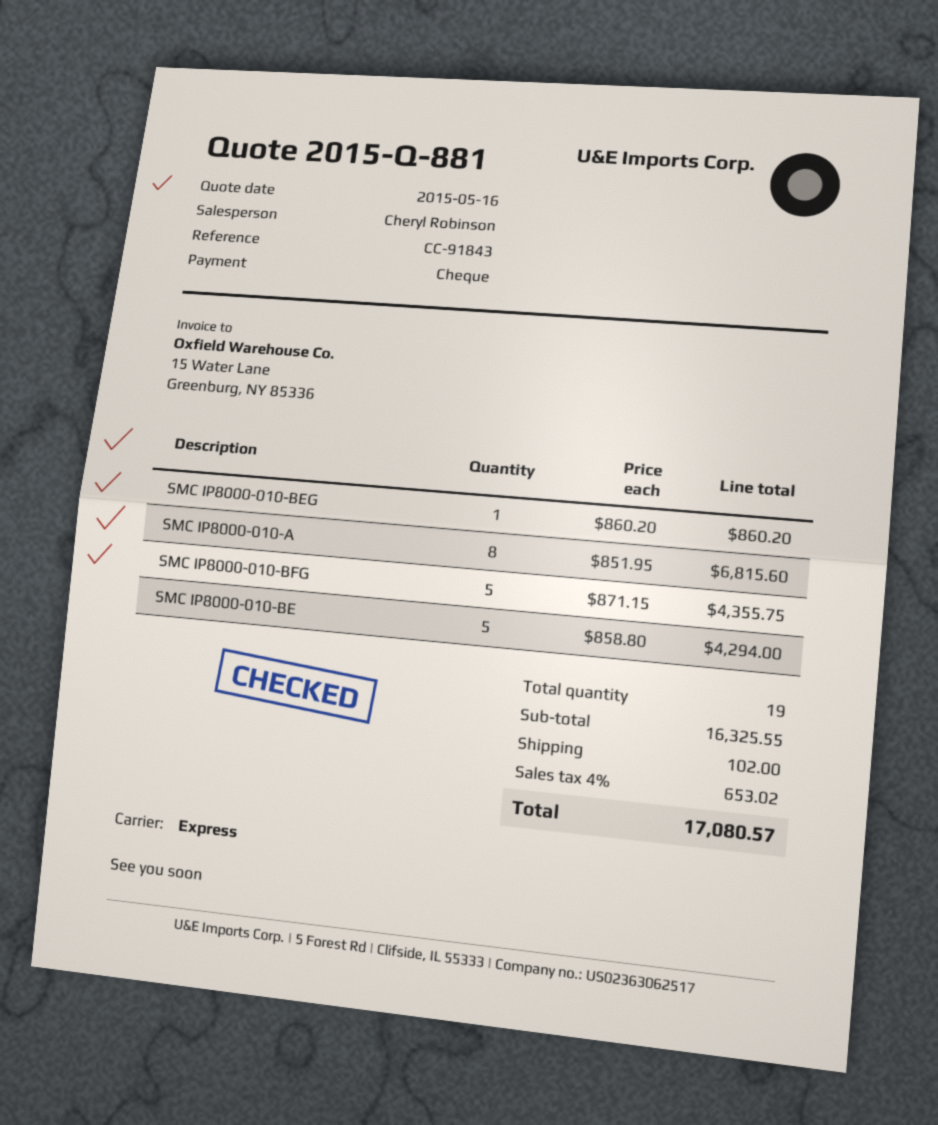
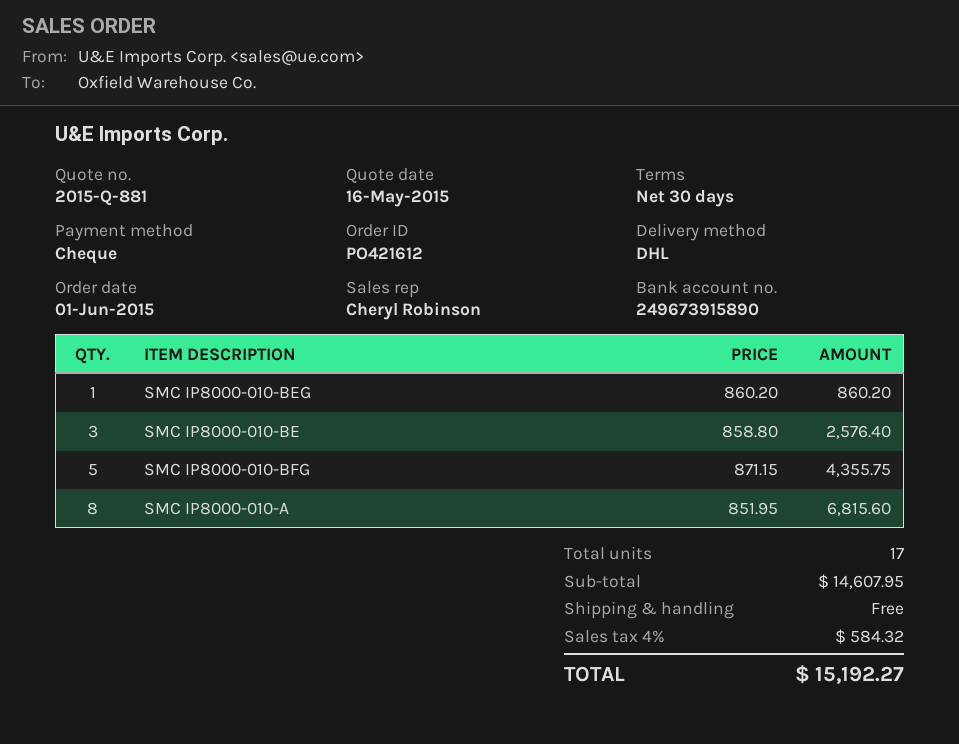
shipping method: express -> DHL
SMC IP8000-010-BE: 5 x 858.80 = 4294.00 -> 3 x 858.80 = 2576.40
total quantity: 19 -> 17
subtotal: 16325.55 -> 14607.95
shipping: 102.00 -> 0.00
tax: 4% = 653.02 -> 4% = 584.32
total: 17080.57 -> 15192.27

